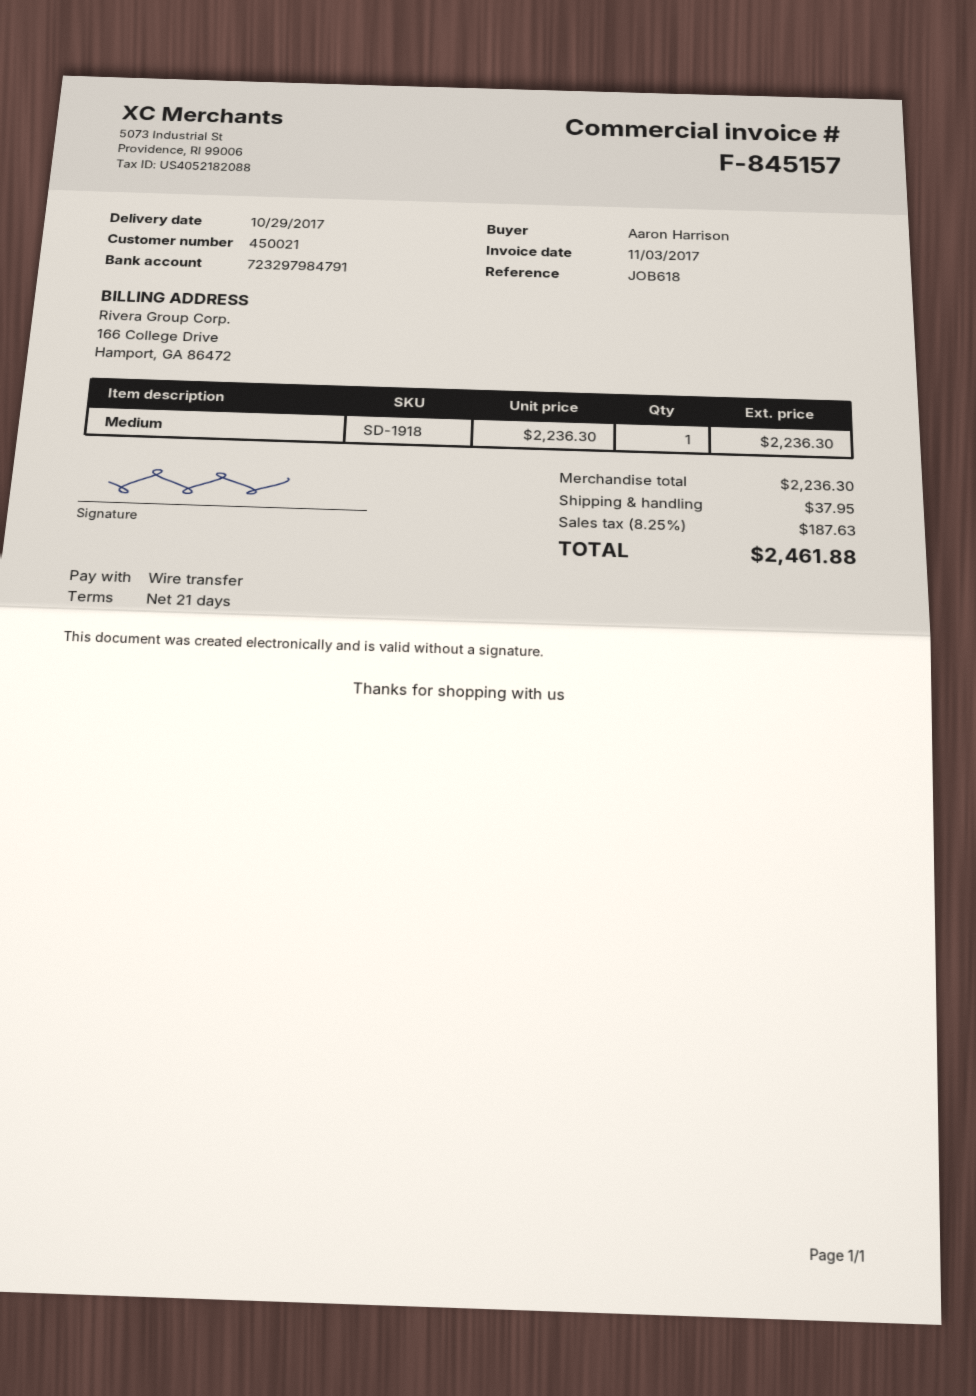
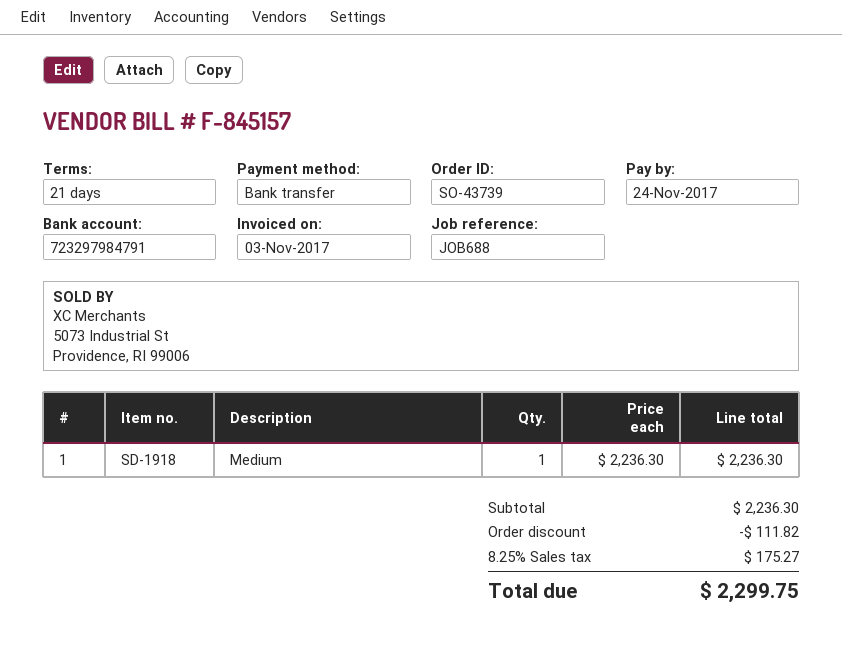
reference: JOB618 -> JOB688
discount: none -> 111.82
shipping: 37.95 -> none
tax: 8.25% = 187.63 -> 8.25% = 175.27
total: 2461.88 -> 2299.75

